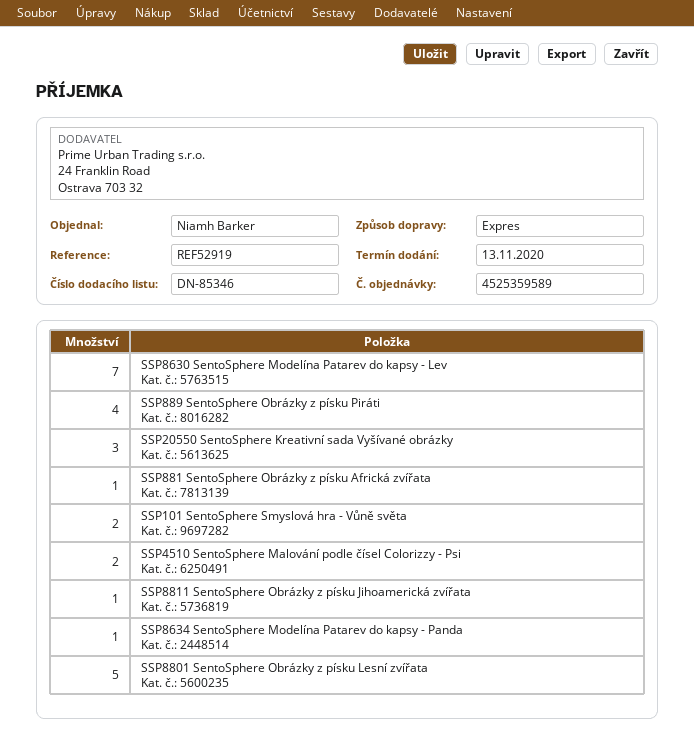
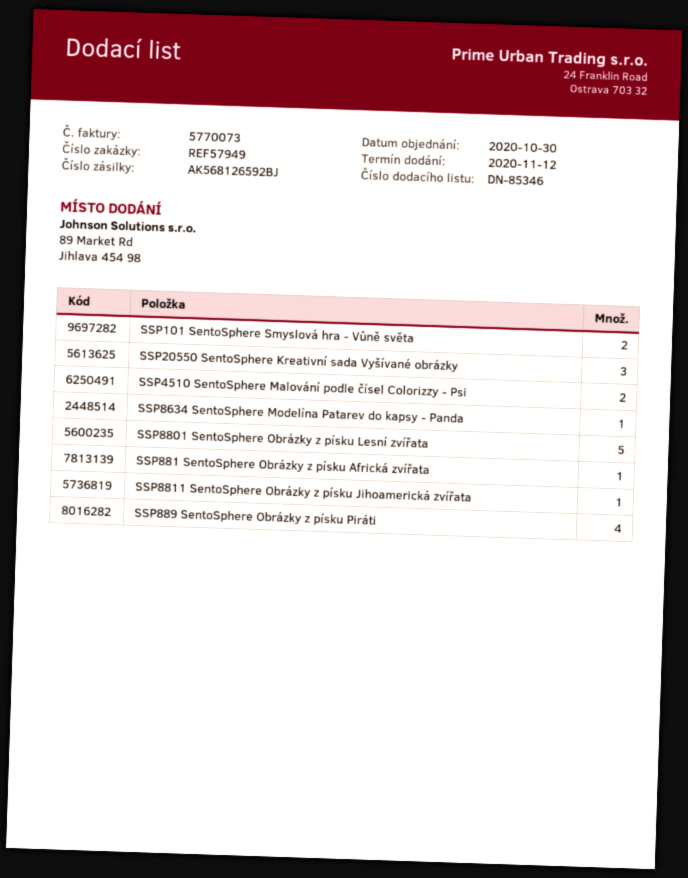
delivery date: 2020-11-13 -> 2020-11-12
reference: REF52919 -> REF57949
SSP8630 SentoSphere Modelína Patarev do kapsy - Lev: 7 -> none

